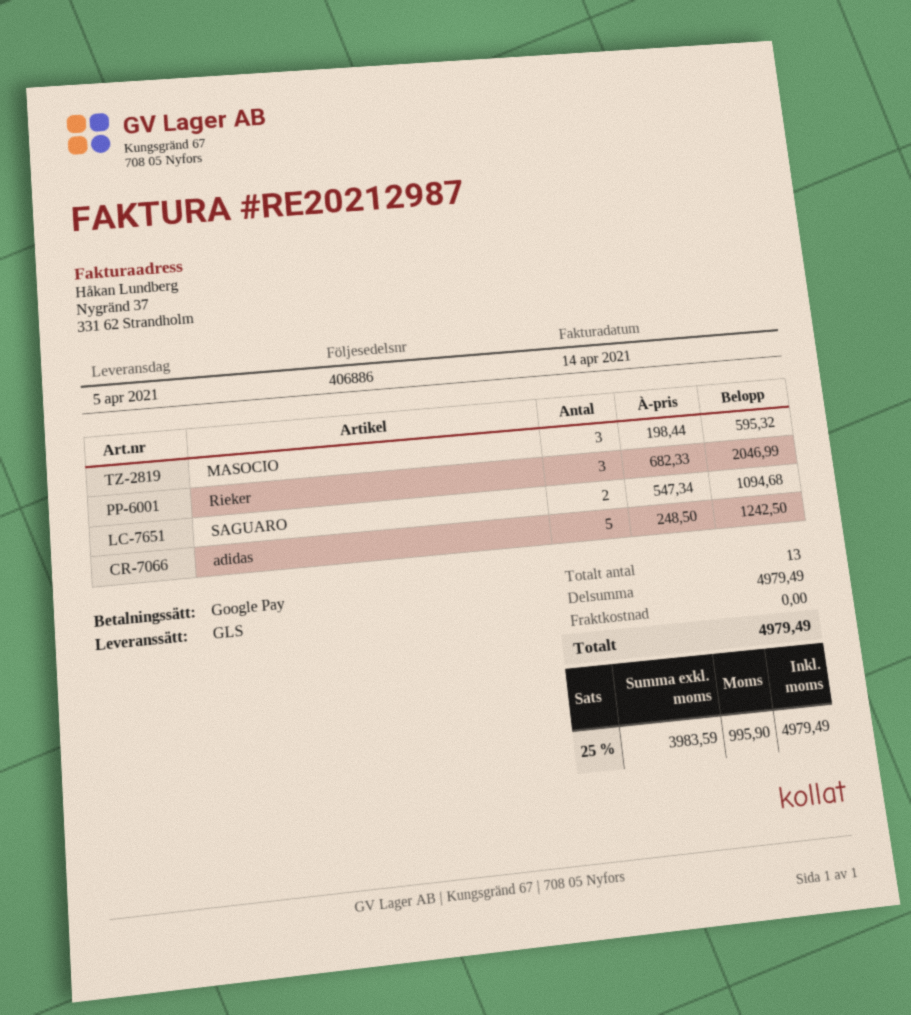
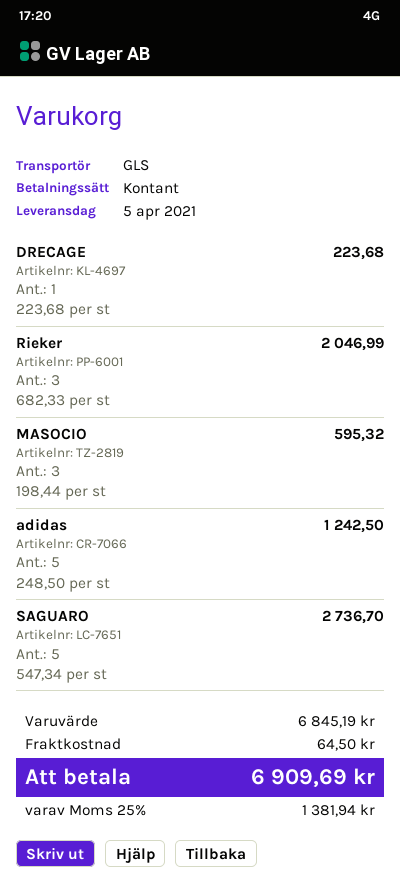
payment method: Google Pay -> cash
SAGUARO: 2 x 547.34 = 1094.68 -> 5 x 547.34 = 2736.70
DRECAGE: none -> 1 x 223.68 = 223.68
subtotal: 4979.49 -> 6845.19
shipping: 0.00 -> 64.50
tax: 25% = 995.90 -> 25% = 1381.94
total: 4979.49 -> 6909.69

